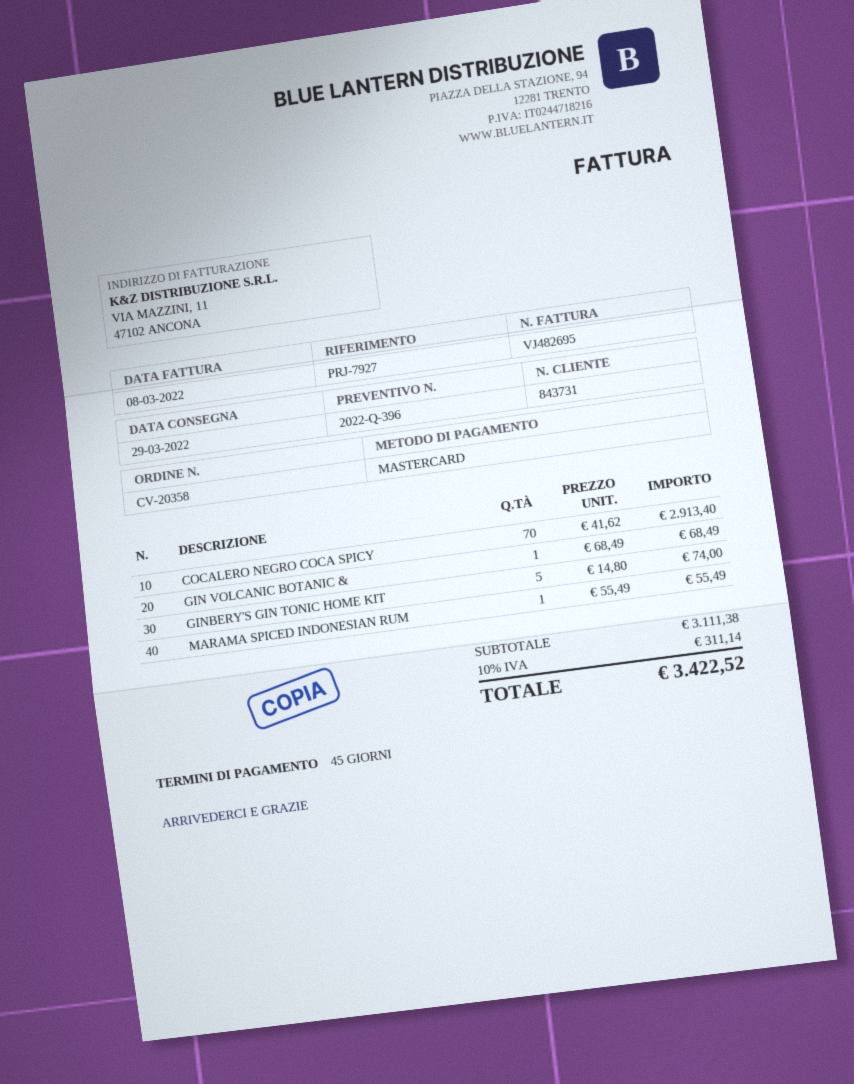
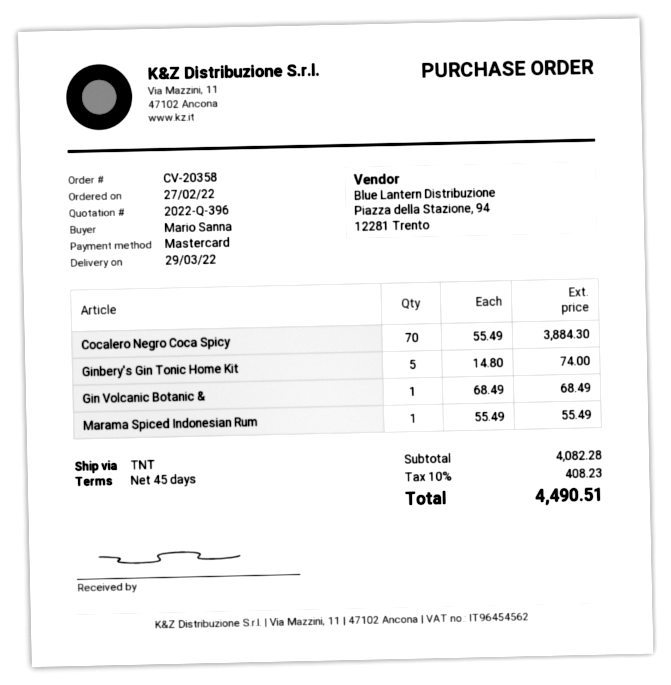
COCALERO NEGRO COCA SPICY: 70 x 41.62 = 2913.40 -> 70 x 55.49 = 3884.30
subtotal: 3111.38 -> 4082.28
tax: 10% = 311.14 -> 10% = 408.23
total: 3422.52 -> 4490.51

